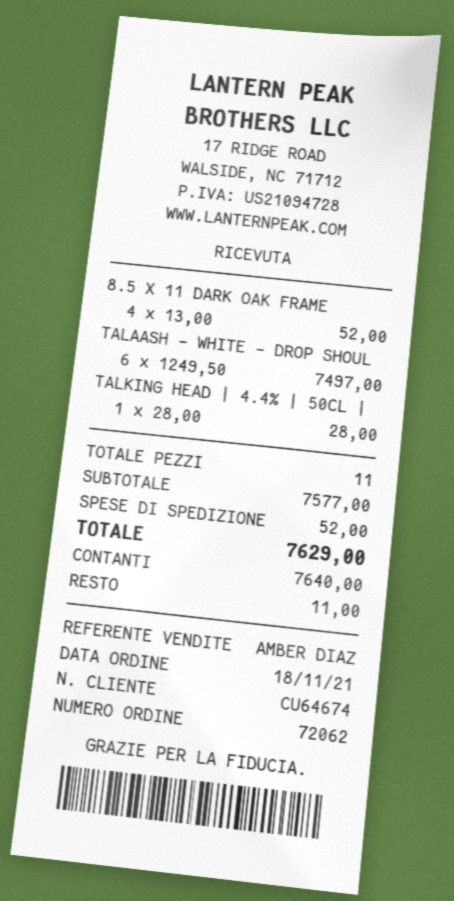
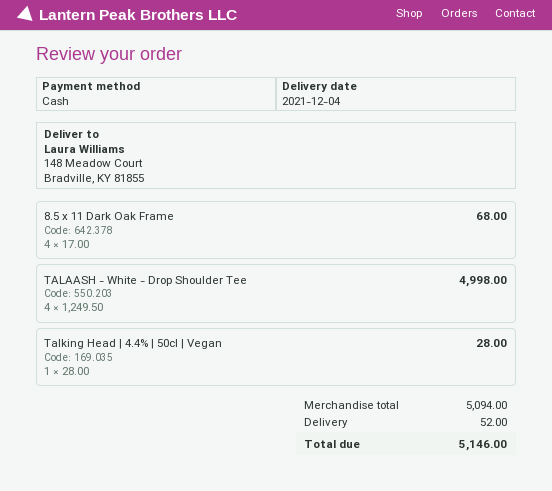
8.5 X 11 DARK OAK FRAME: 4 x 13.00 = 52.00 -> 4 x 17.00 = 68.00
TALAASH - WHITE - DROP SHOUL: 6 x 1249.50 = 7497.00 -> 4 x 1249.50 = 4998.00
subtotal: 7577.00 -> 5094.00
total: 7629.00 -> 5146.00

